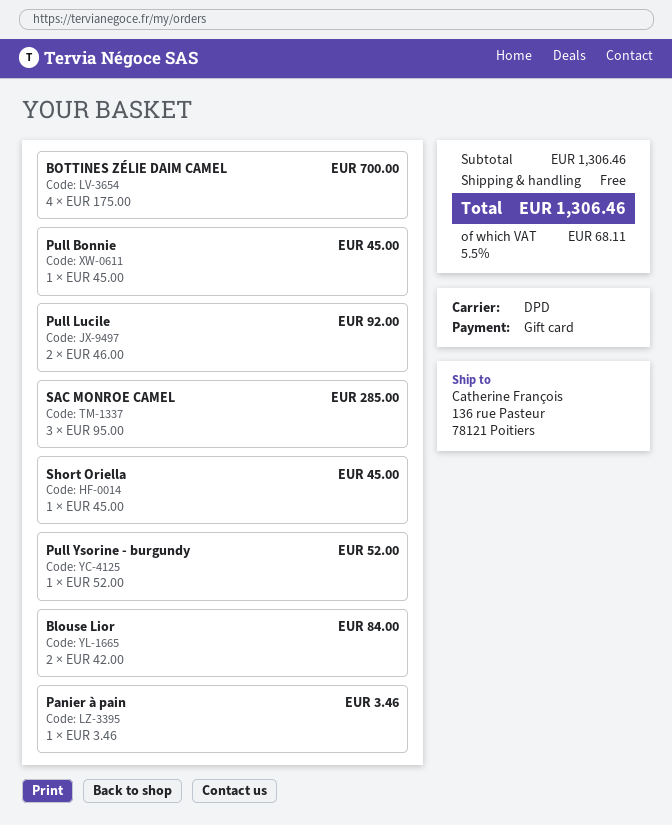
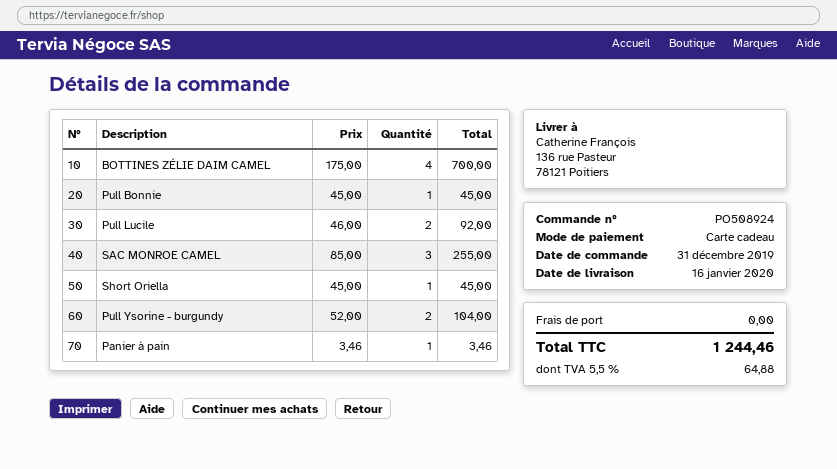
SAC MONROE CAMEL: 3 x 95.00 = 285.00 -> 3 x 85.00 = 255.00
Pull Ysorine - burgundy: 1 x 52.00 = 52.00 -> 2 x 52.00 = 104.00
Blouse Lior: 2 x 42.00 = 84.00 -> none
tax: 5.5% = 68.11 -> 5.5% = 64.88
total: 1306.46 -> 1244.46

